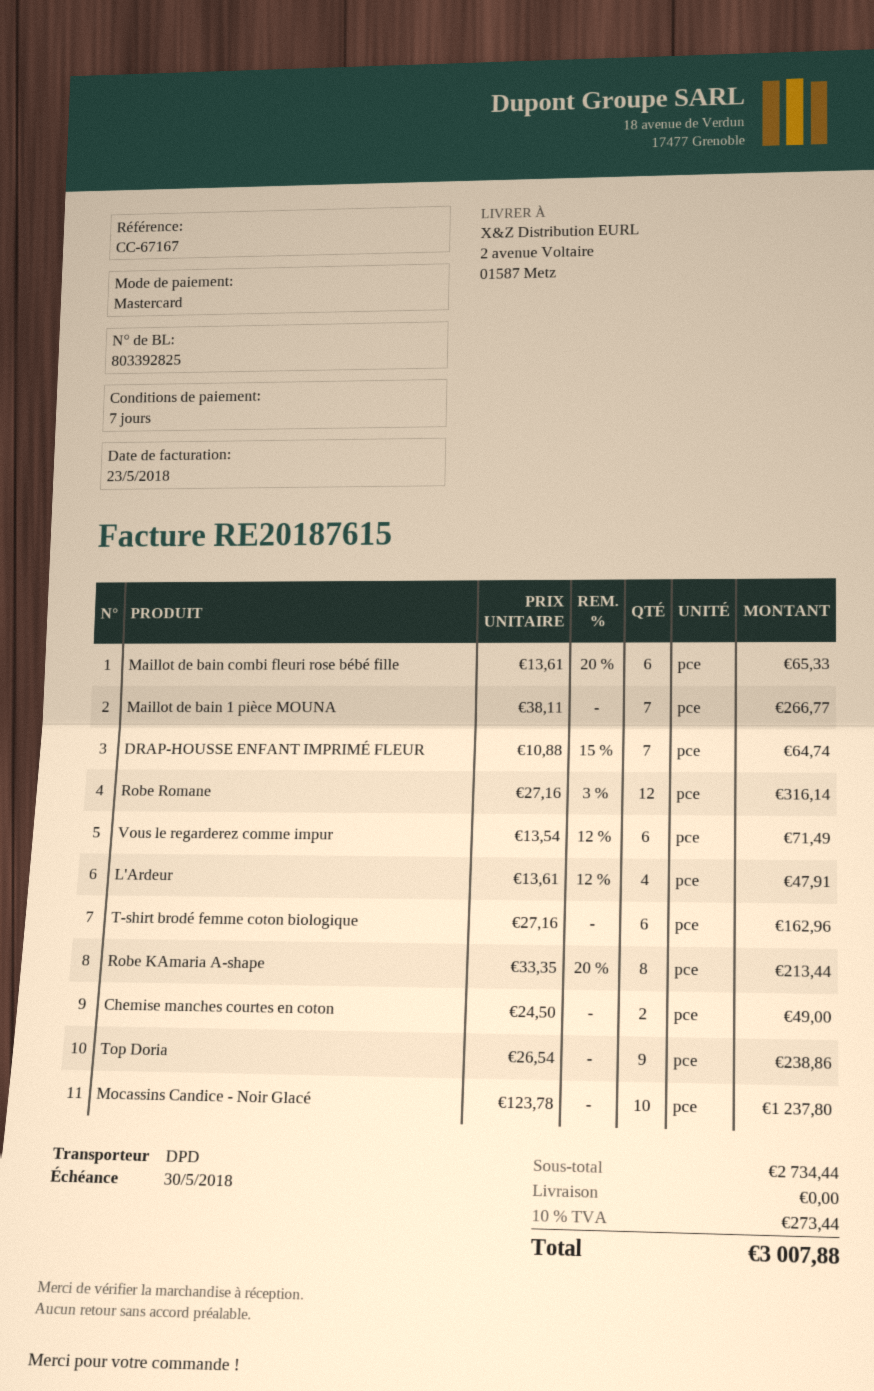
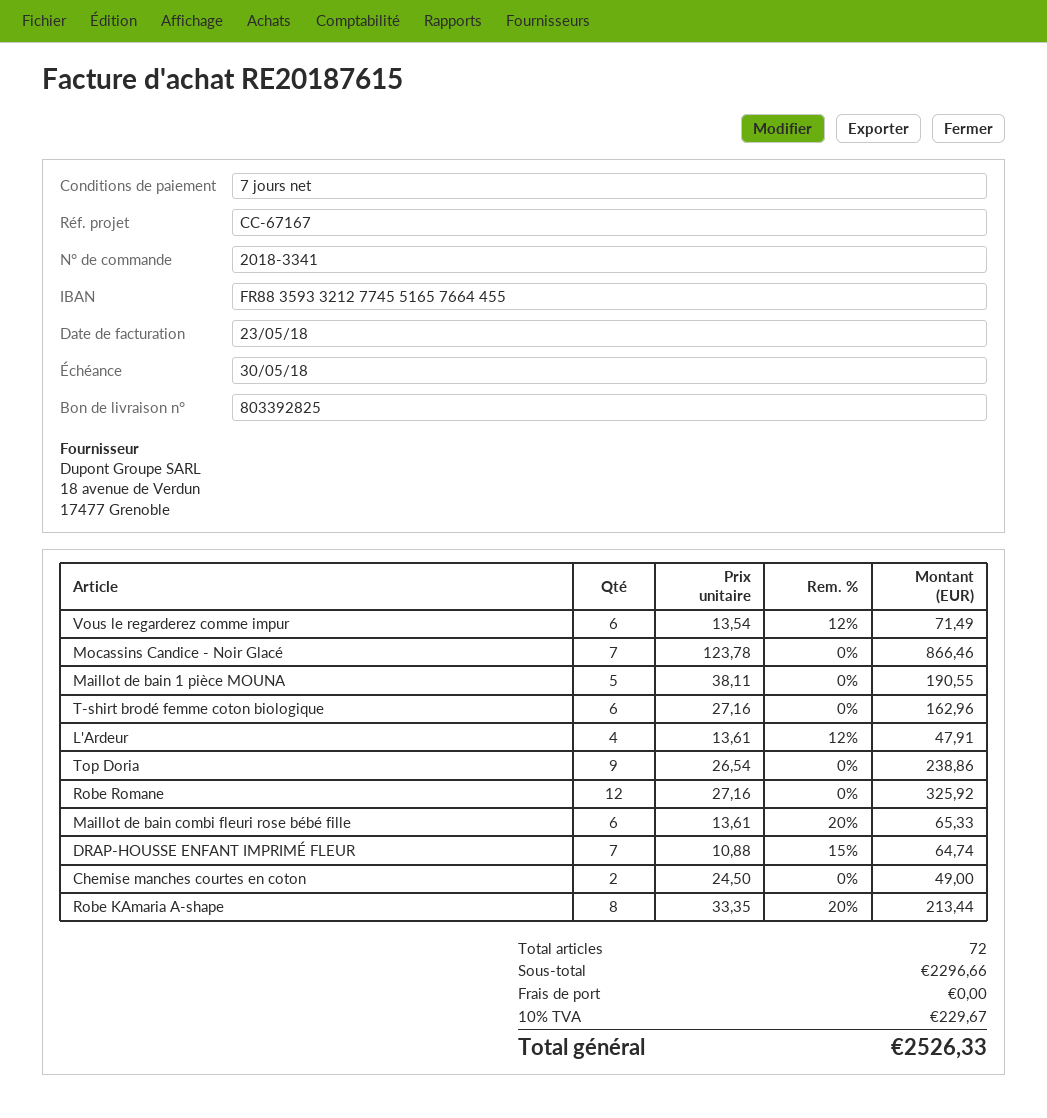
Maillot de bain 1 pièce MOUNA: 7 x 38.11 = 266.77 -> 5 x 38.11 = 190.55
Robe Romane: 12 x 27.16 - 3% = 316.14 -> 12 x 27.16 = 325.92
Mocassins Candice - Noir Glacé: 10 x 123.78 = 1237.80 -> 7 x 123.78 = 866.46
subtotal: 2734.44 -> 2296.66
tax: 10% = 273.44 -> 10% = 229.67
total: 3007.88 -> 2526.33

